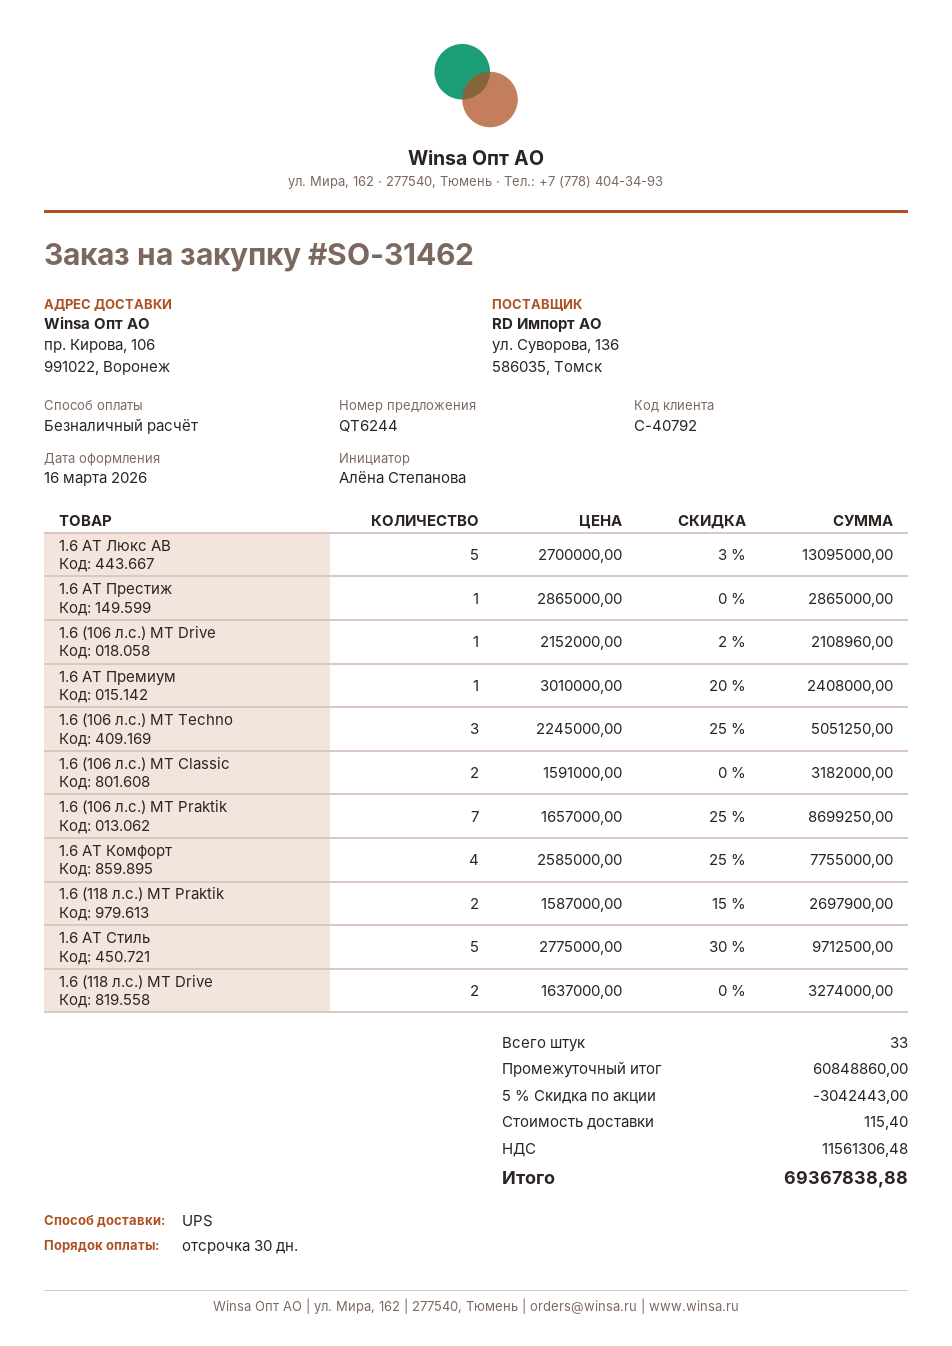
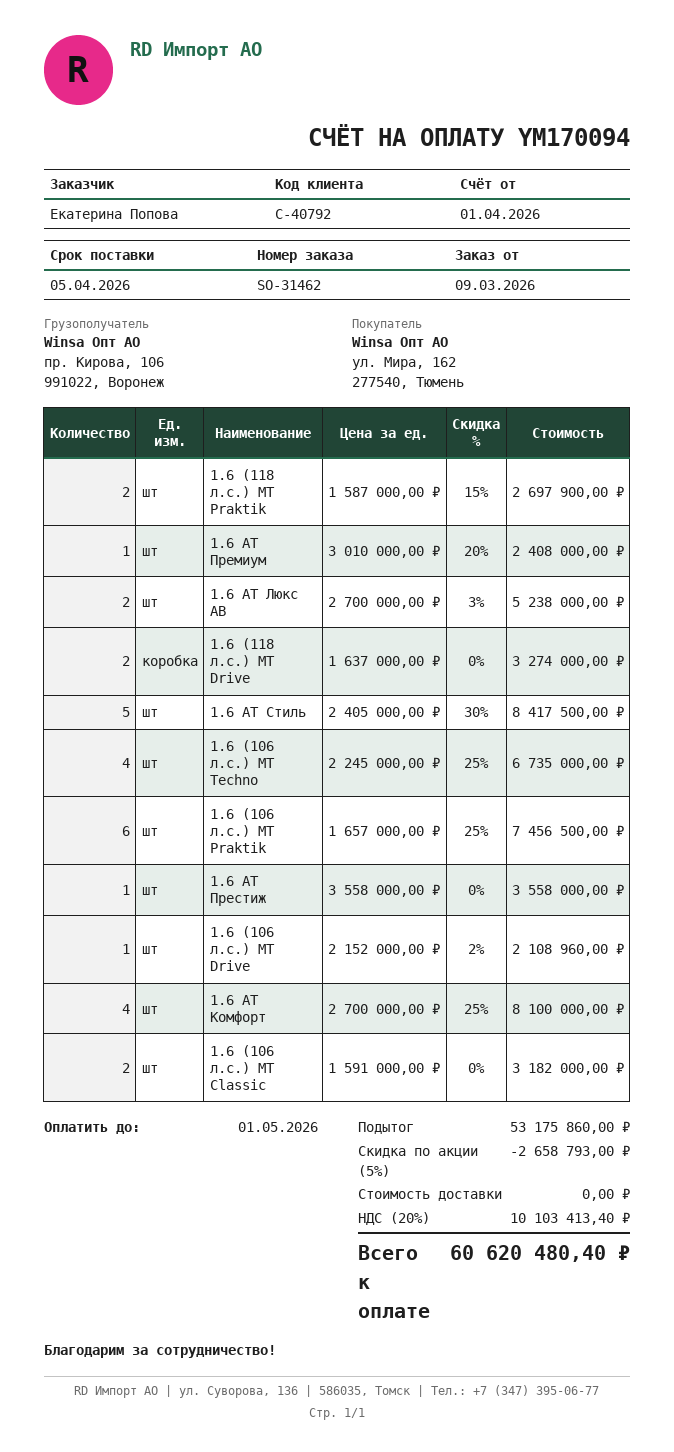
order date: 2026-03-16 -> 2026-03-09
ordered by: Алёна Степанова -> Екатерина Попова
1.6 AT Люкс АВ: 5 x 2700000.00 - 3% = 13095000.00 -> 2 x 2700000.00 - 3% = 5238000.00
1.6 AT Престиж: 1 x 2865000.00 = 2865000.00 -> 1 x 3558000.00 = 3558000.00
1.6 (106 л.с.) MT Techno: 3 x 2245000.00 - 25% = 5051250.00 -> 4 x 2245000.00 - 25% = 6735000.00
1.6 (106 л.с.) MT Praktik: 7 x 1657000.00 - 25% = 8699250.00 -> 6 x 1657000.00 - 25% = 7456500.00
1.6 AT Комфорт: 4 x 2585000.00 - 25% = 7755000.00 -> 4 x 2700000.00 - 25% = 8100000.00
1.6 AT Стиль: 5 x 2775000.00 - 30% = 9712500.00 -> 5 x 2405000.00 - 30% = 8417500.00
subtotal: 60848860.00 -> 53175860.00
discount: 5% = 3042443.00 -> 5% = 2658793.00
shipping: 115.40 -> 0.00
tax: 11561306.48 -> 10103413.40
total: 69367838.88 -> 60620480.40

